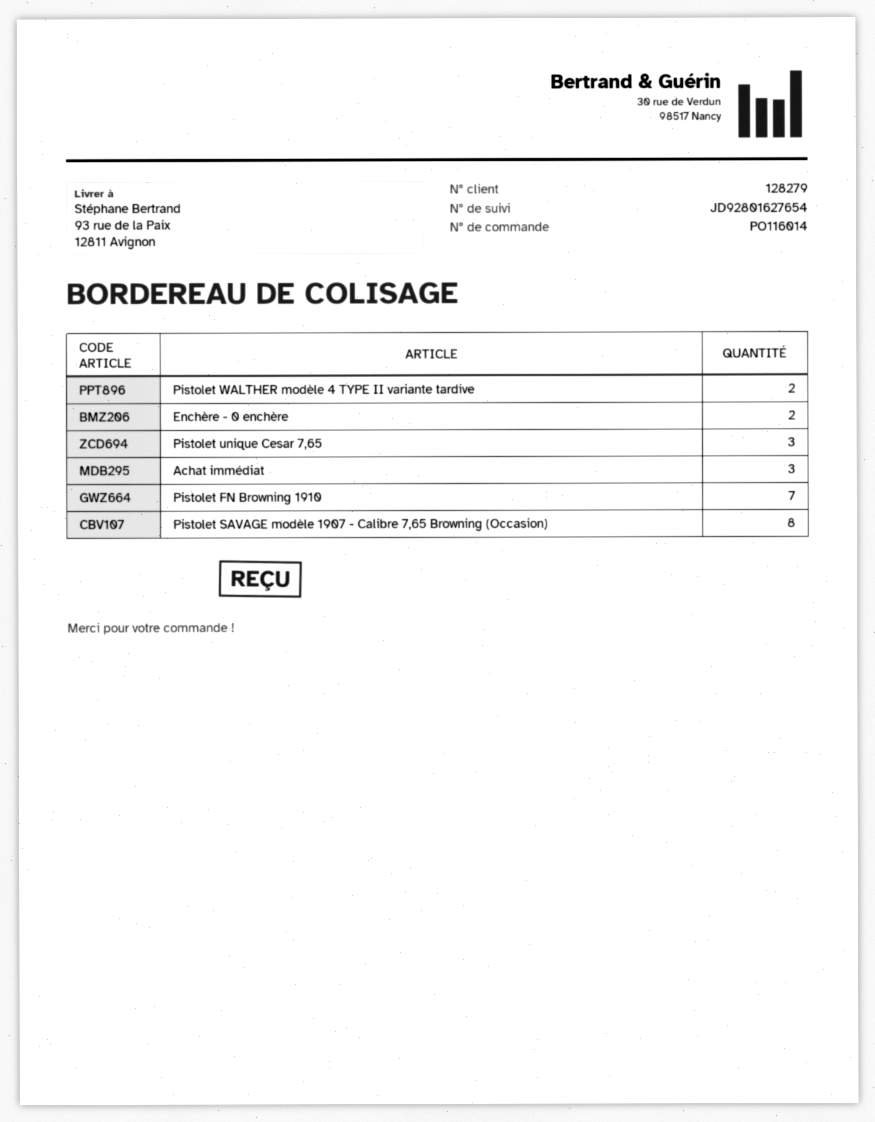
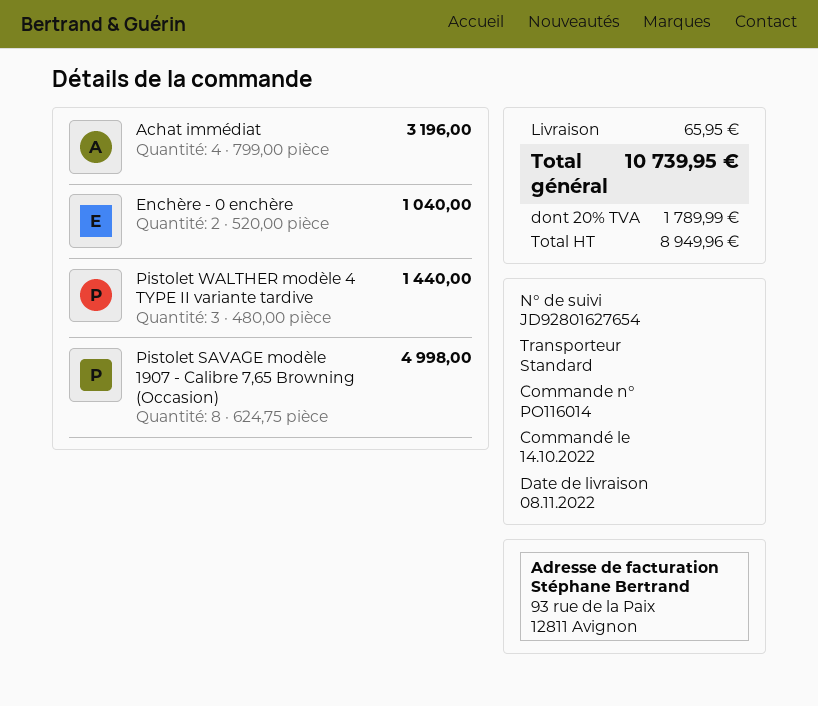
Pistolet WALTHER modèle 4 TYPE II variante tardive: 2 -> 3
Pistolet unique Cesar 7,65: 3 -> none
Achat immédiat: 3 -> 4
Pistolet FN Browning 1910: 7 -> none

